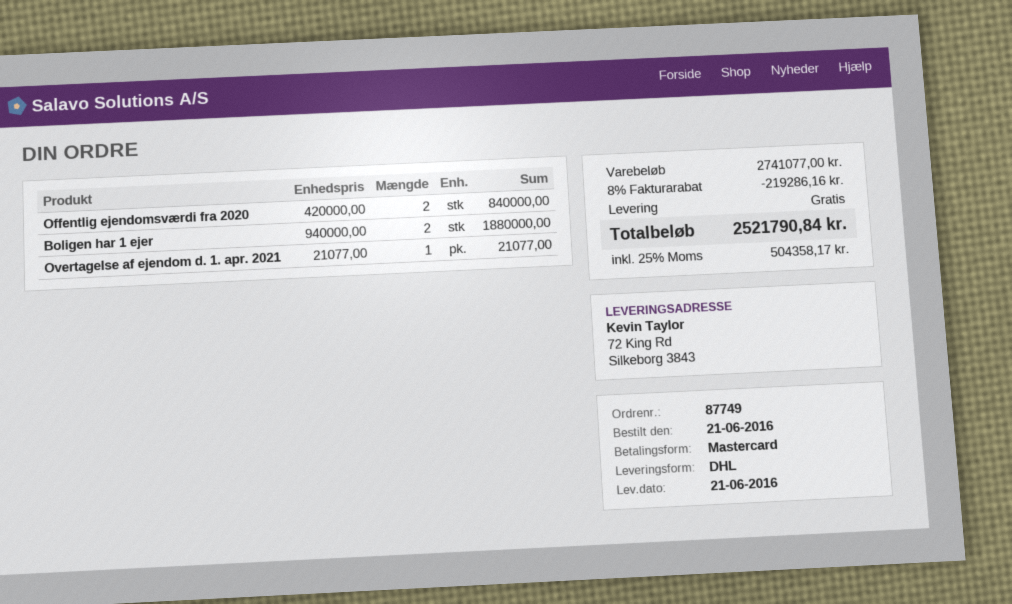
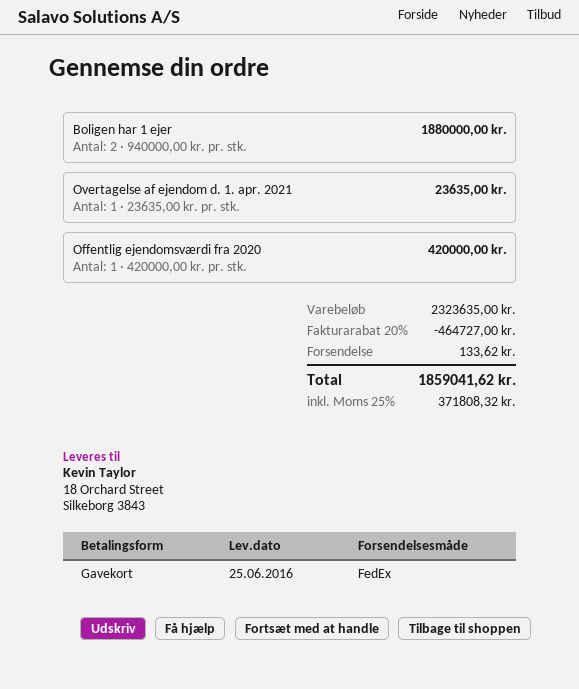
delivery date: 2016-06-21 -> 2016-06-25
payment method: Mastercard -> gift card
shipping method: DHL -> FedEx
ship to: 72 King Rd, Silkeborg 3843 -> 18 Orchard Street, Silkeborg 3843
Offentlig ejendomsværdi fra 2020: 2 x 420000.00 = 840000.00 -> 1 x 420000.00 = 420000.00
Overtagelse af ejendom d. 1. apr. 2021: 1 x 21077.00 = 21077.00 -> 1 x 23635.00 = 23635.00
subtotal: 2741077.00 -> 2323635.00
discount: 8% = 219286.16 -> 20% = 464727.00
shipping: 0.00 -> 133.62
tax: 25% = 504358.17 -> 25% = 371808.32
total: 2521790.84 -> 1859041.62

